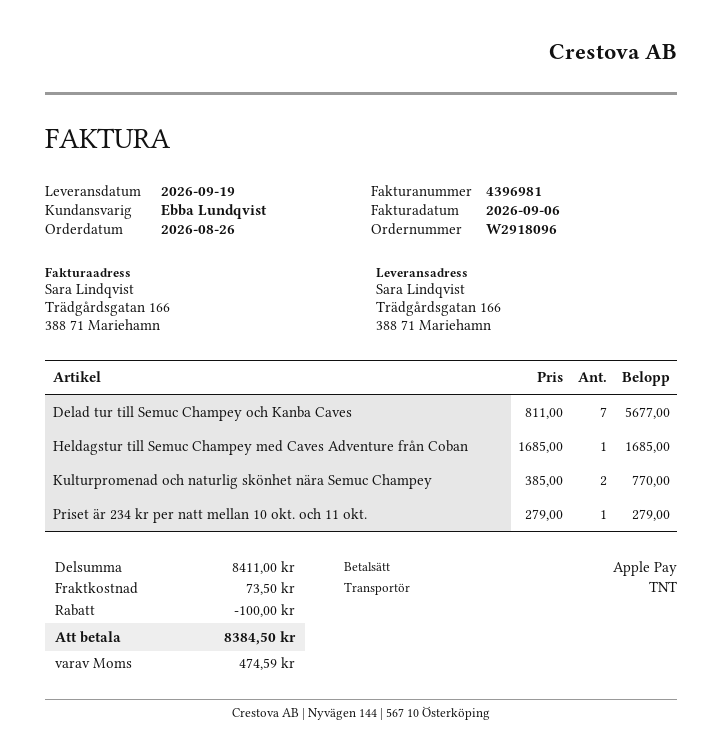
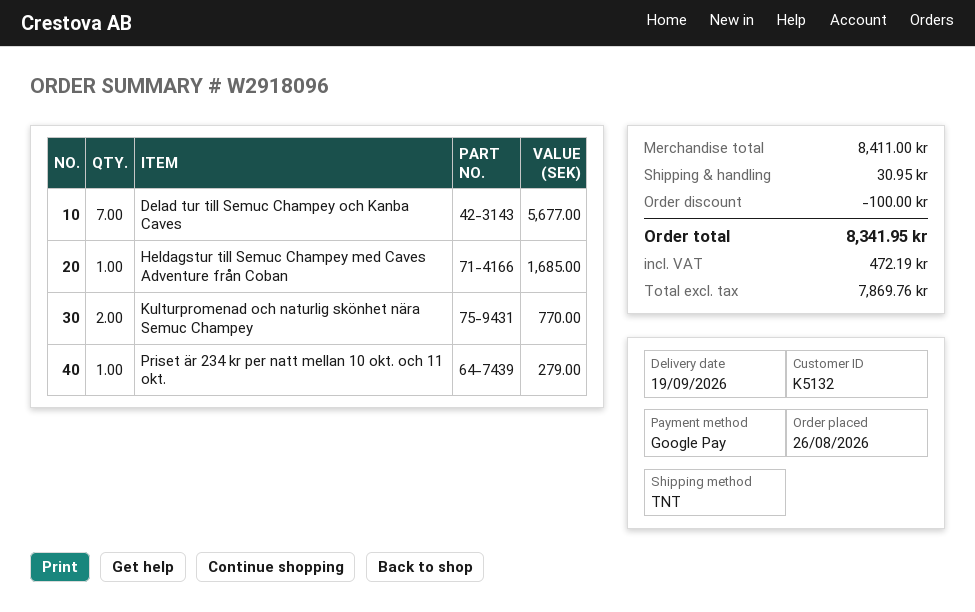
payment method: Apple Pay -> Google Pay
shipping: 73.50 -> 30.95
tax: 474.59 -> 472.19
total: 8384.50 -> 8341.95

